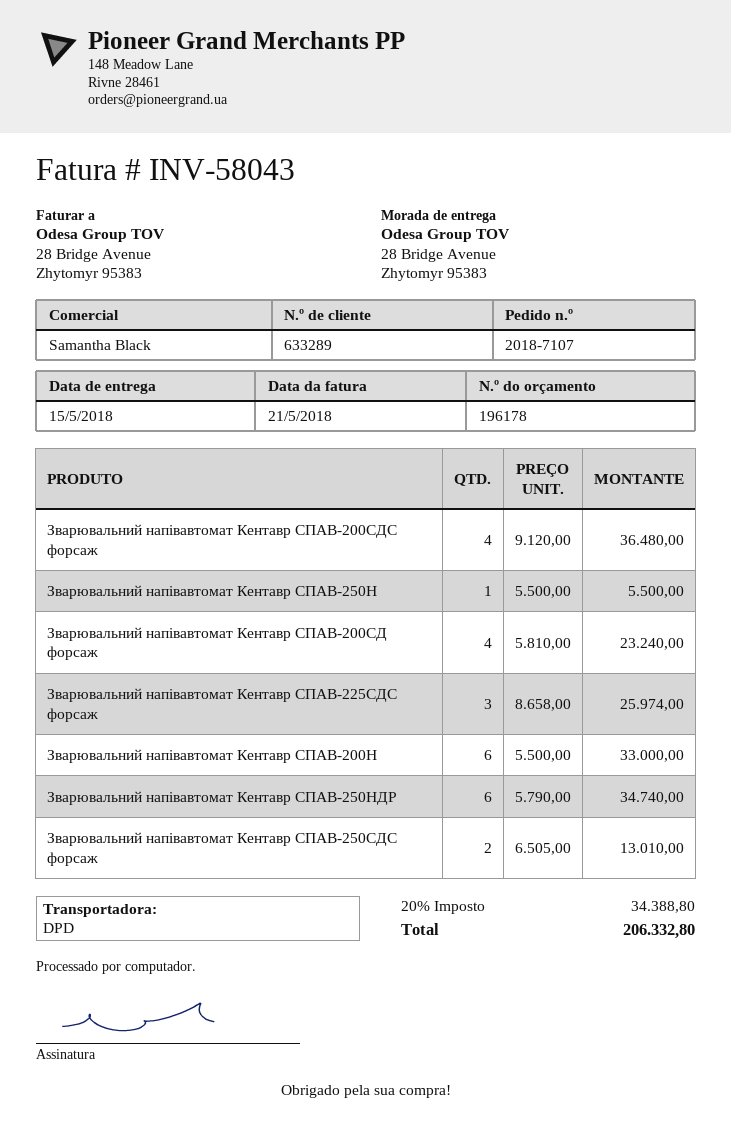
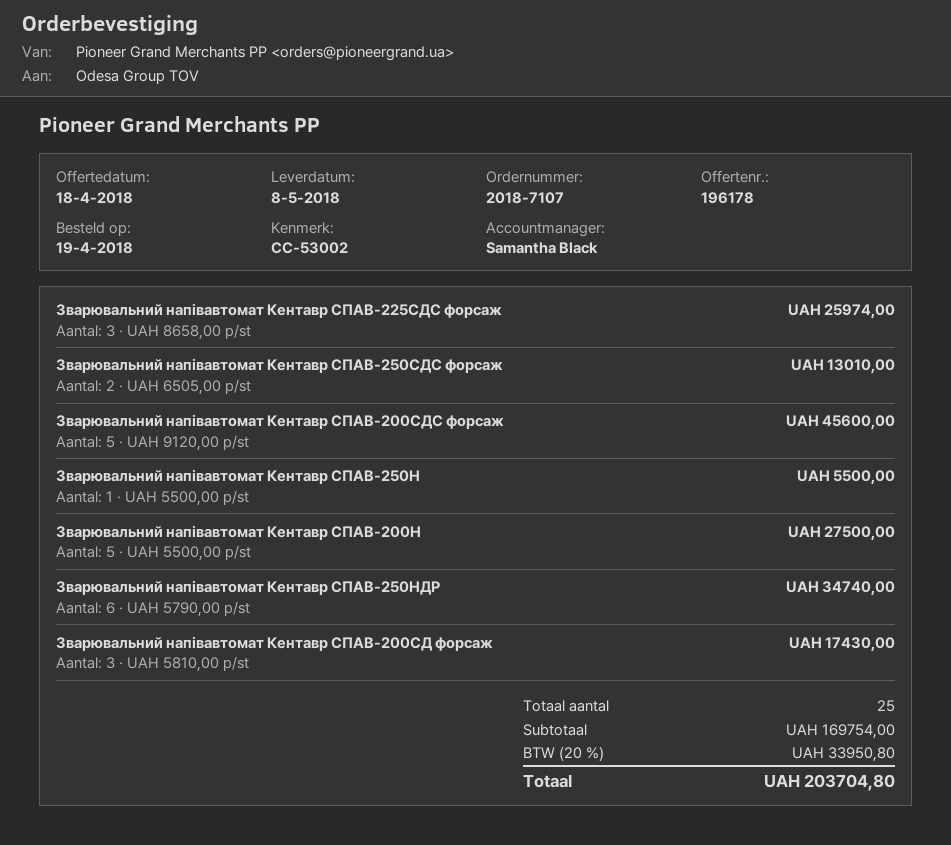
delivery date: 2018-05-15 -> 2018-05-08
Зварювальний напівавтомат Кентавр СПАВ-200СДС форсаж: 4 x 9120.00 = 36480.00 -> 5 x 9120.00 = 45600.00
Зварювальний напівавтомат Кентавр СПАВ-200СД форсаж: 4 x 5810.00 = 23240.00 -> 3 x 5810.00 = 17430.00
Зварювальний напівавтомат Кентавр СПАВ-200H: 6 x 5500.00 = 33000.00 -> 5 x 5500.00 = 27500.00
tax: 20% = 34388.80 -> 20% = 33950.80
total: 206332.80 -> 203704.80

